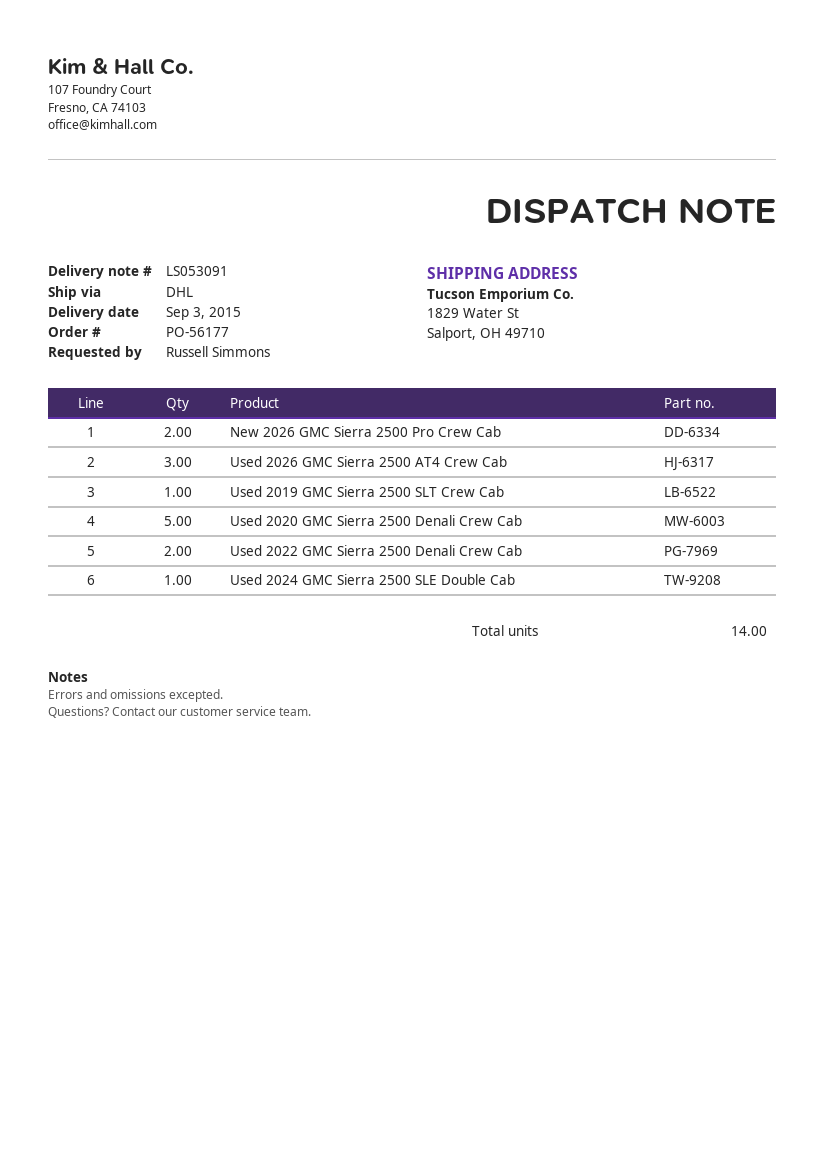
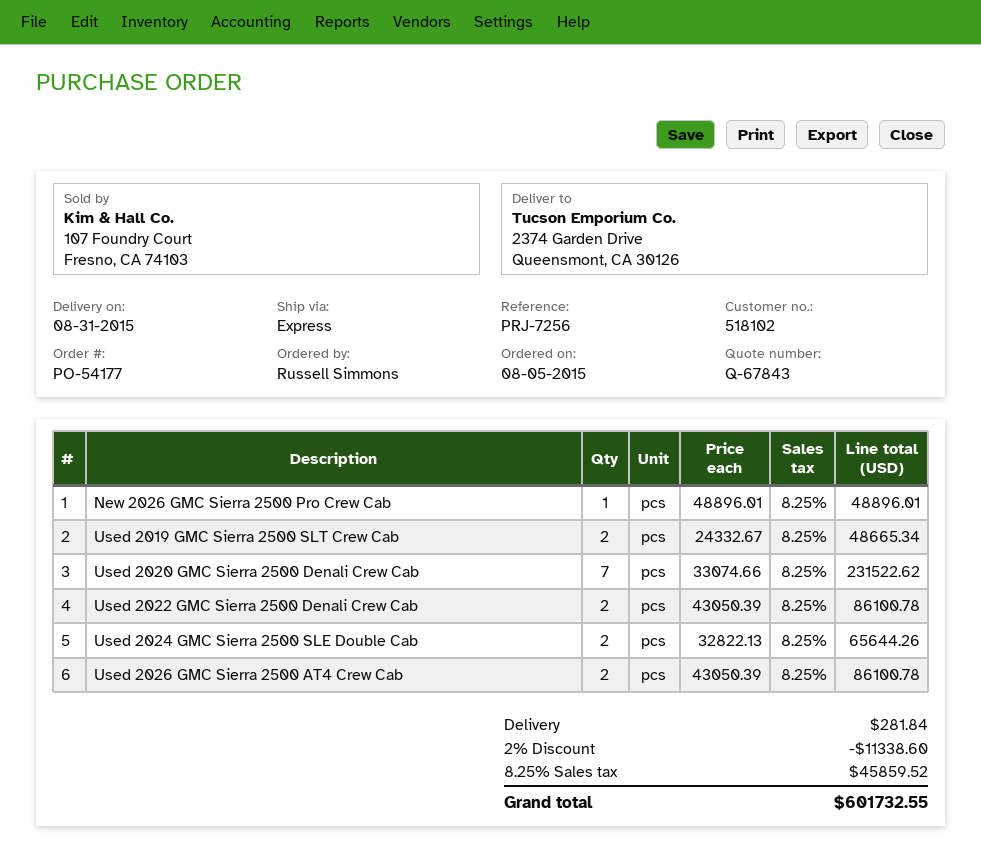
order number: PO-56177 -> PO-54177
delivery date: 2015-09-03 -> 2015-08-31
shipping method: DHL -> express
ship to: 1829 Water St, Salport, OH 49710 -> 2374 Garden Drive, Queensmont, CA 30126
New 2026 GMC Sierra 2500 Pro Crew Cab: 2 -> 1
Used 2026 GMC Sierra 2500 AT4 Crew Cab: 3 -> 2
Used 2019 GMC Sierra 2500 SLT Crew Cab: 1 -> 2
Used 2020 GMC Sierra 2500 Denali Crew Cab: 5 -> 7
Used 2024 GMC Sierra 2500 SLE Double Cab: 1 -> 2

